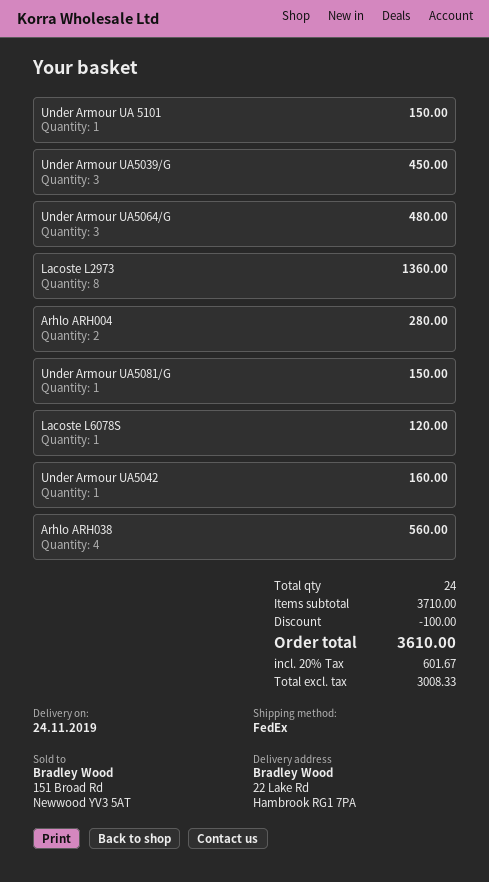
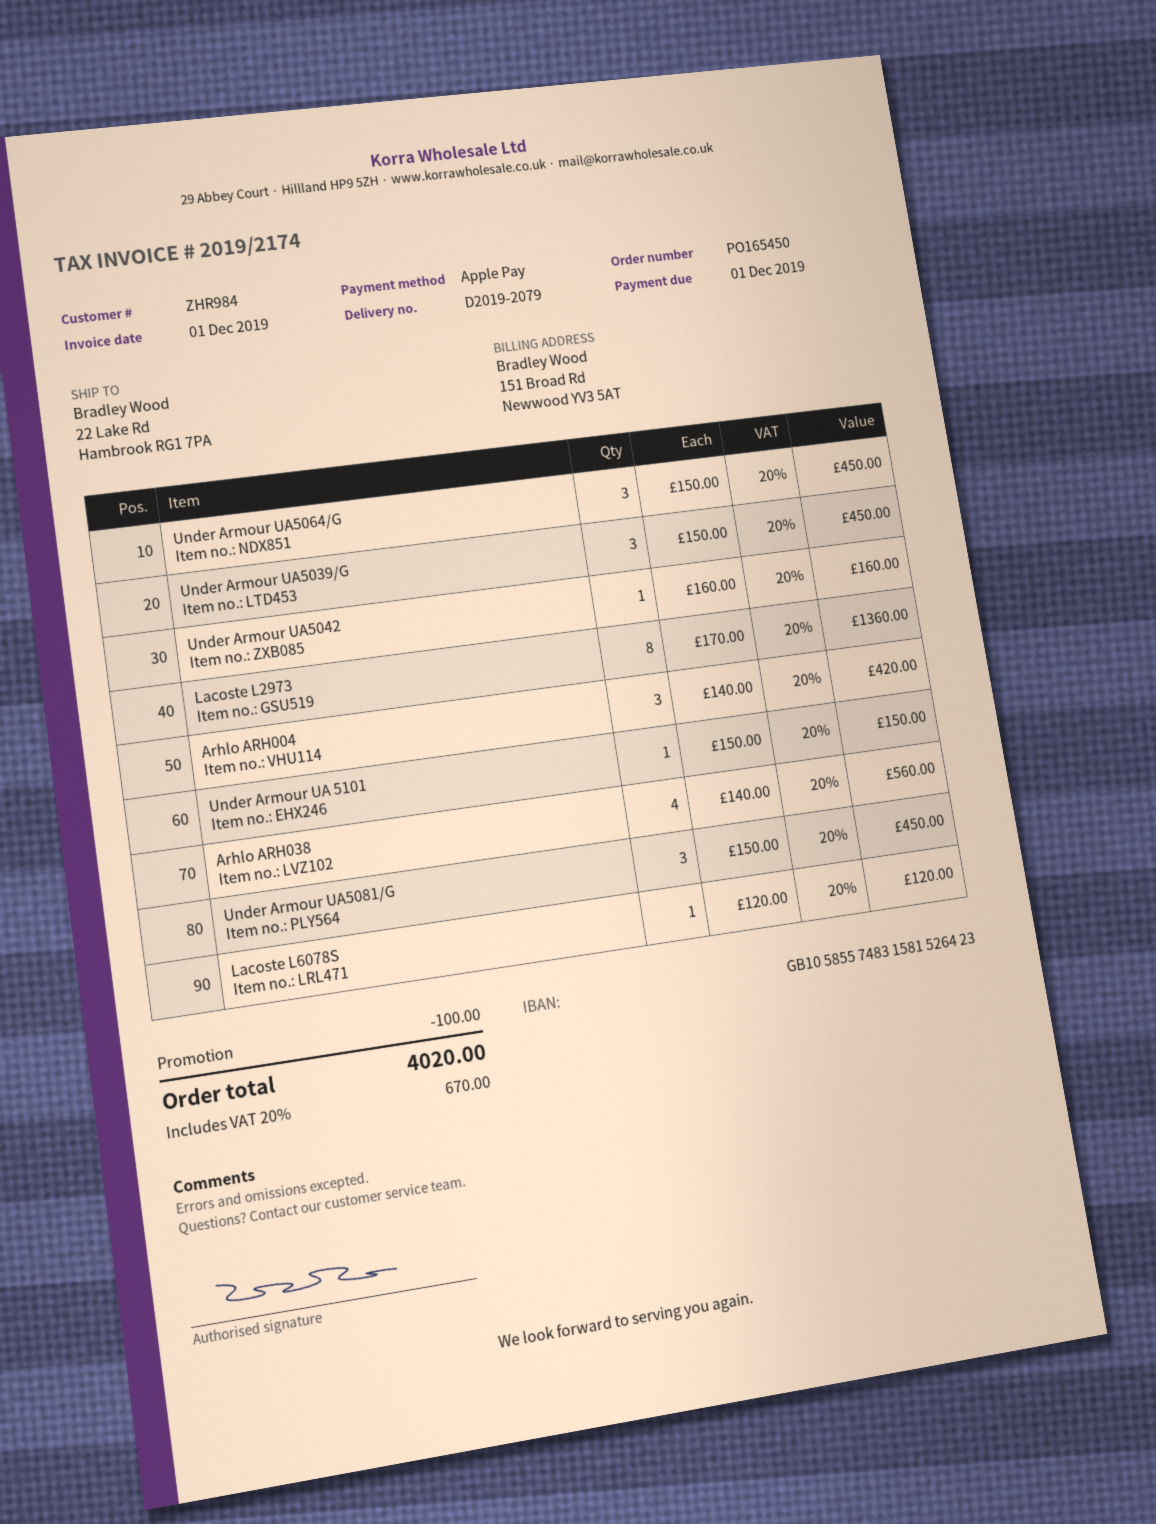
Under Armour UA5064/G: 3 for 480.00 -> 3 for 450.00
Arhlo ARH004: 2 for 280.00 -> 3 for 420.00
Under Armour UA5081/G: 1 for 150.00 -> 3 for 450.00
tax: 20% = 601.67 -> 20% = 670.00
total: 3610.00 -> 4020.00

